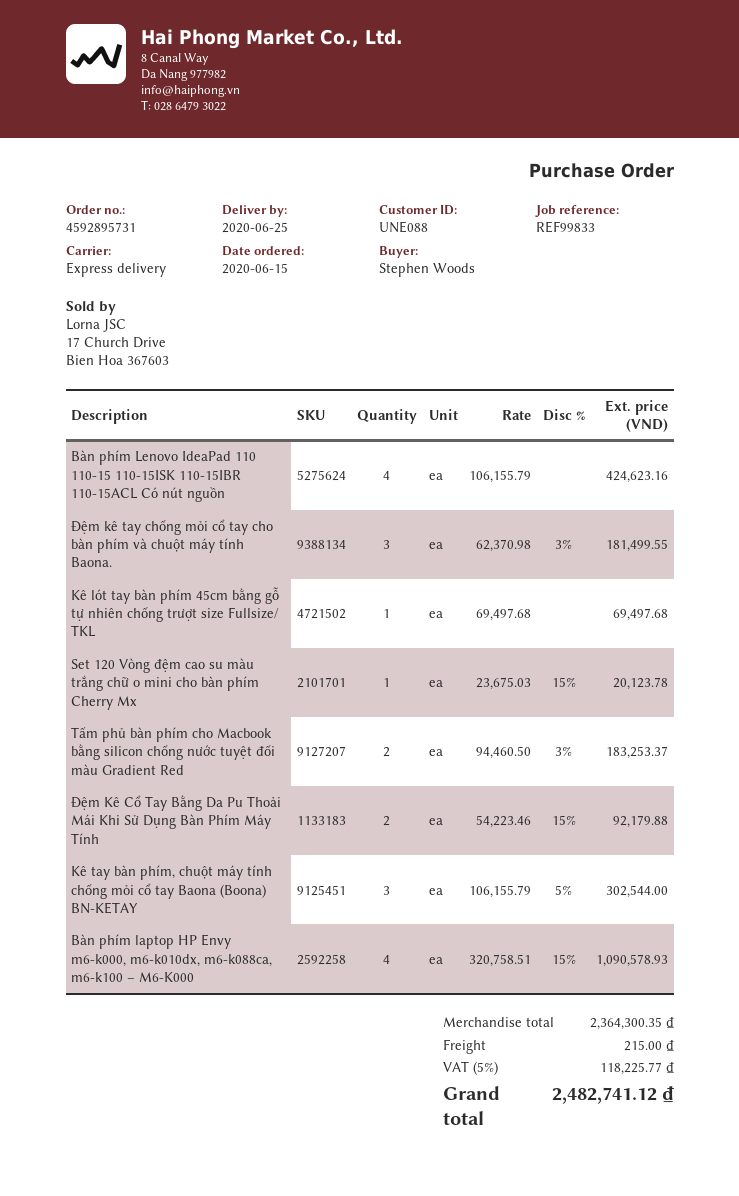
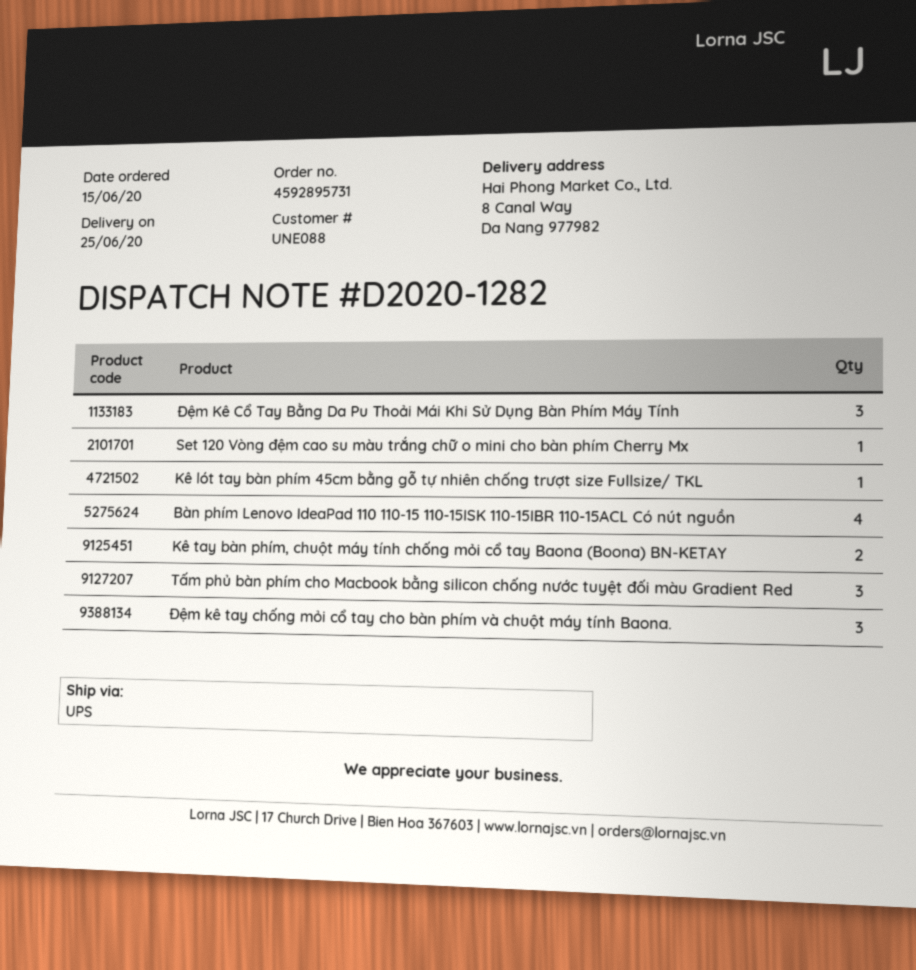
shipping method: express -> UPS
Tấm phủ bàn phím cho Macbook bằng silicon chống nước tuyệt đối màu Gradient Red: 2 -> 3
Đệm Kê Cổ Tay Bằng Da Pu Thoải Mái Khi Sử Dụng Bàn Phím Máy Tính: 2 -> 3
Kê tay bàn phím, chuột máy tính chống mỏi cổ tay Baona (Boona) BN-KETAY: 3 -> 2
Bàn phím laptop HP Envy m6-k000, m6-k010dx, m6-k088ca, m6-k100 – M6-K000: 4 -> none

